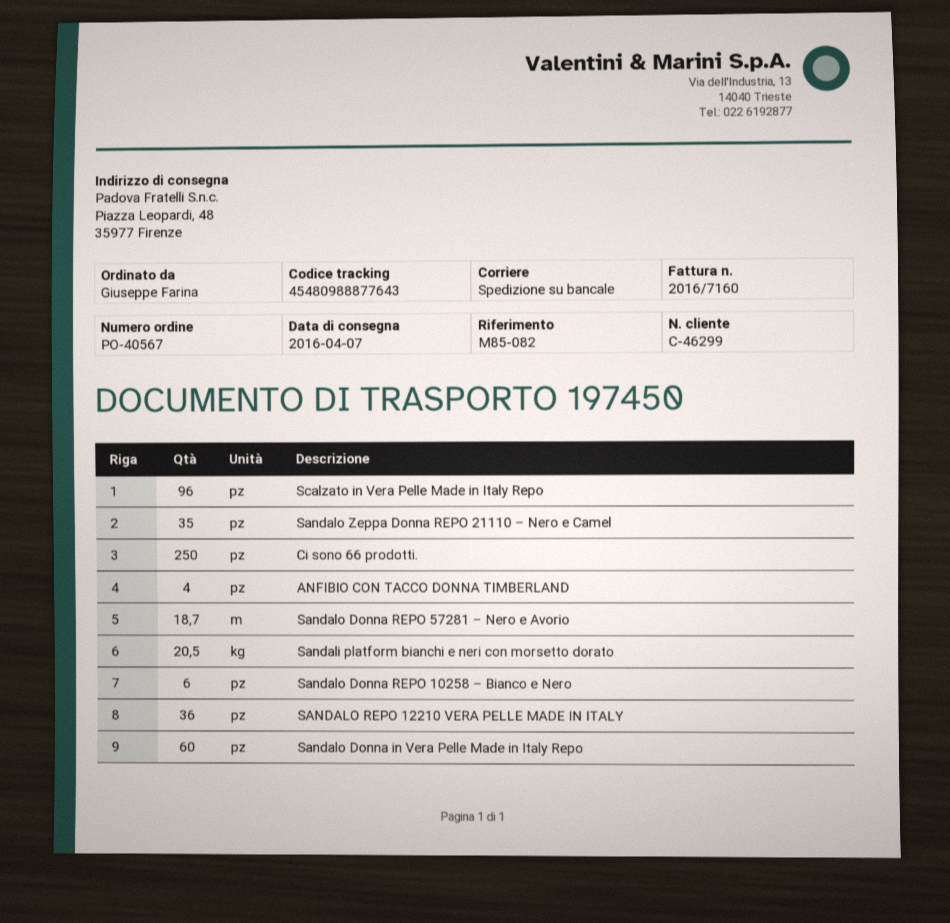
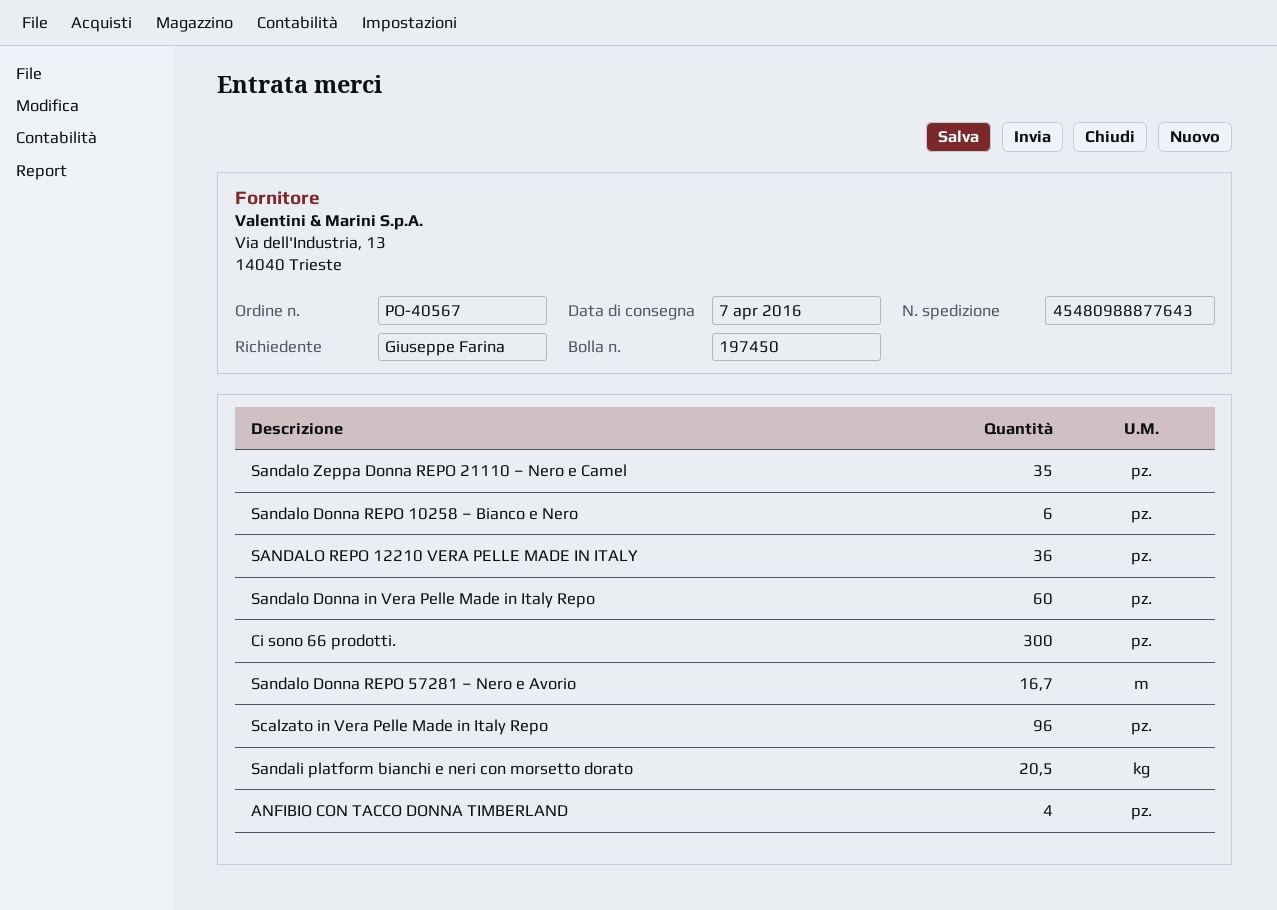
Ci sono 66 prodotti.: 250 -> 300
Sandalo Donna REPO 57281 – Nero e Avorio: 18.7 -> 16.7

